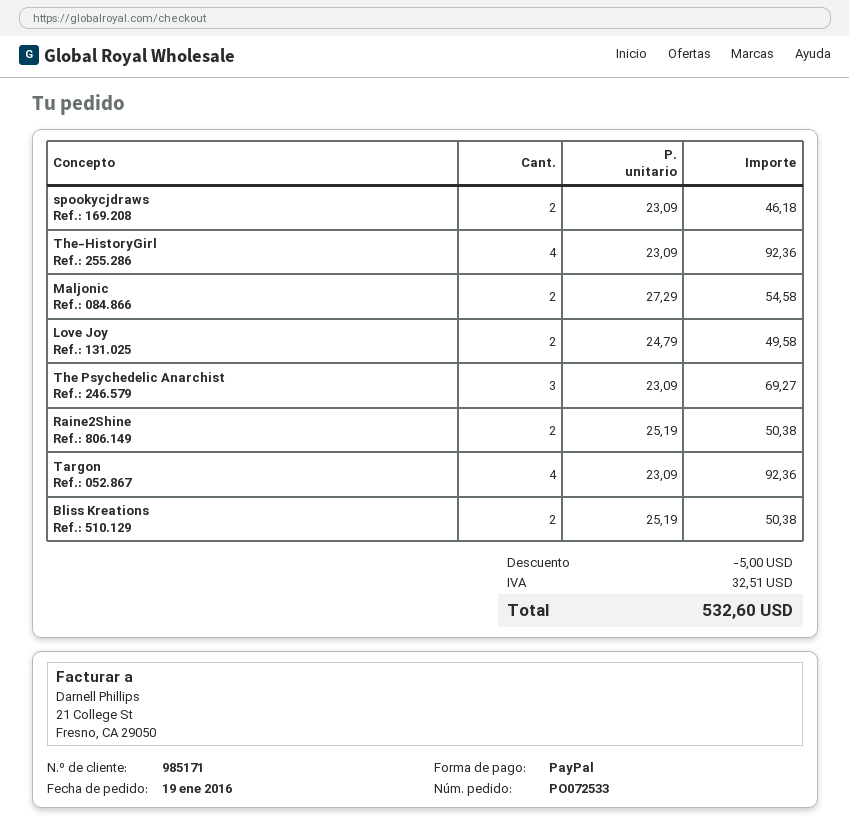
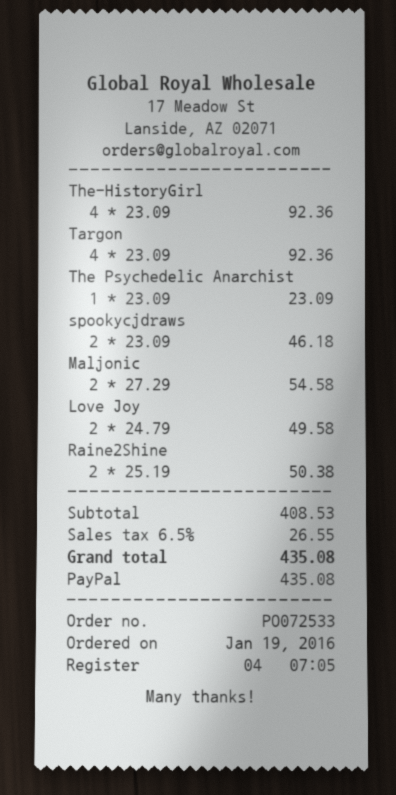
The Psychedelic Anarchist: 3 x 23.09 = 69.27 -> 1 x 23.09 = 23.09
Bliss Kreations: 2 x 25.19 = 50.38 -> none
discount: 5.00 -> none
tax: 32.51 -> 26.55
total: 532.60 -> 435.08

